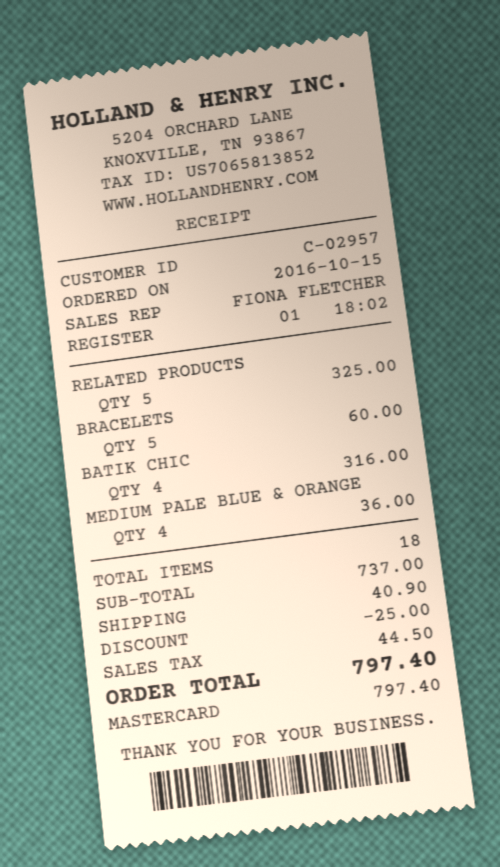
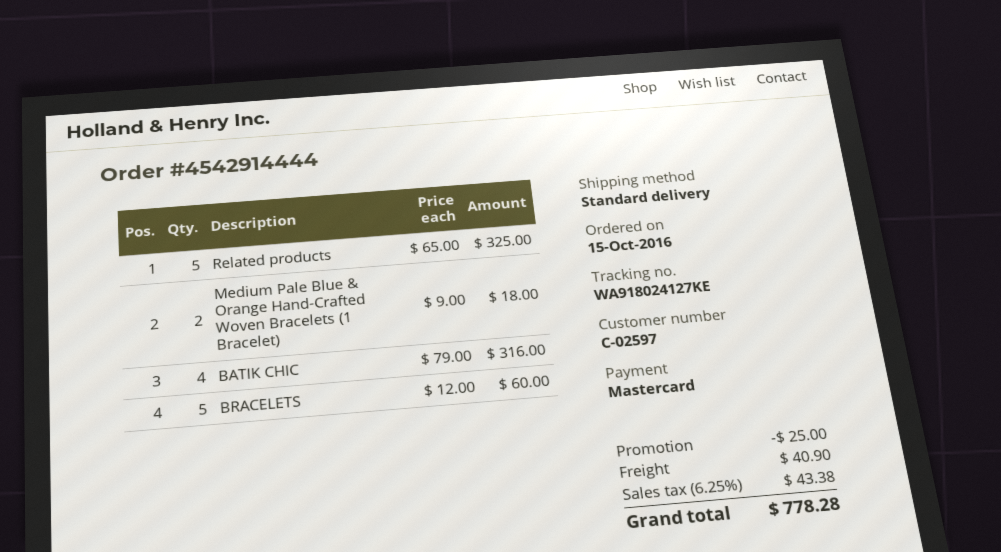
customer number: C-02957 -> C-02597
MEDIUM PALE BLUE & ORANGE: 4 for 36.00 -> 2 for 18.00
tax: 44.50 -> 43.38
total: 797.40 -> 778.28

